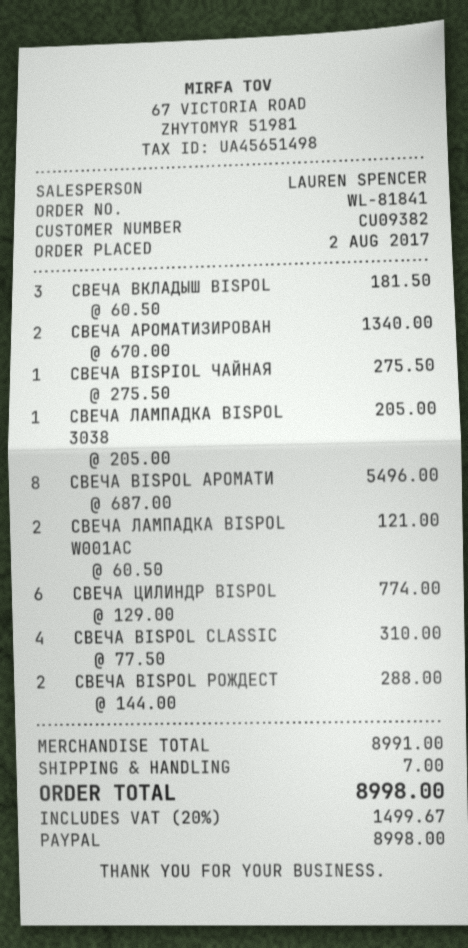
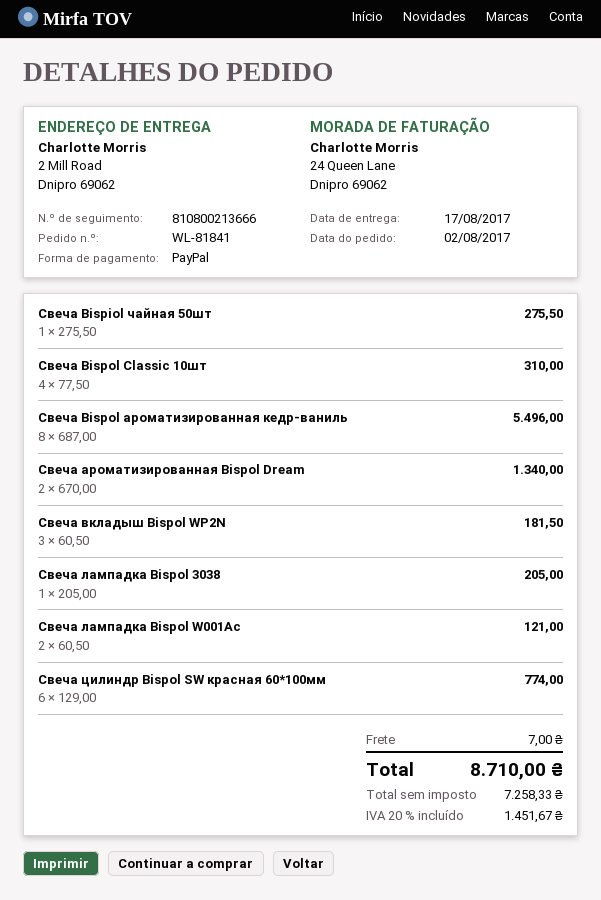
СВЕЧА BISPOL РОЖДЕСТ: 2 x 144.00 = 288.00 -> none
tax: 20% = 1499.67 -> 20% = 1451.67
total: 8998.00 -> 8710.00

